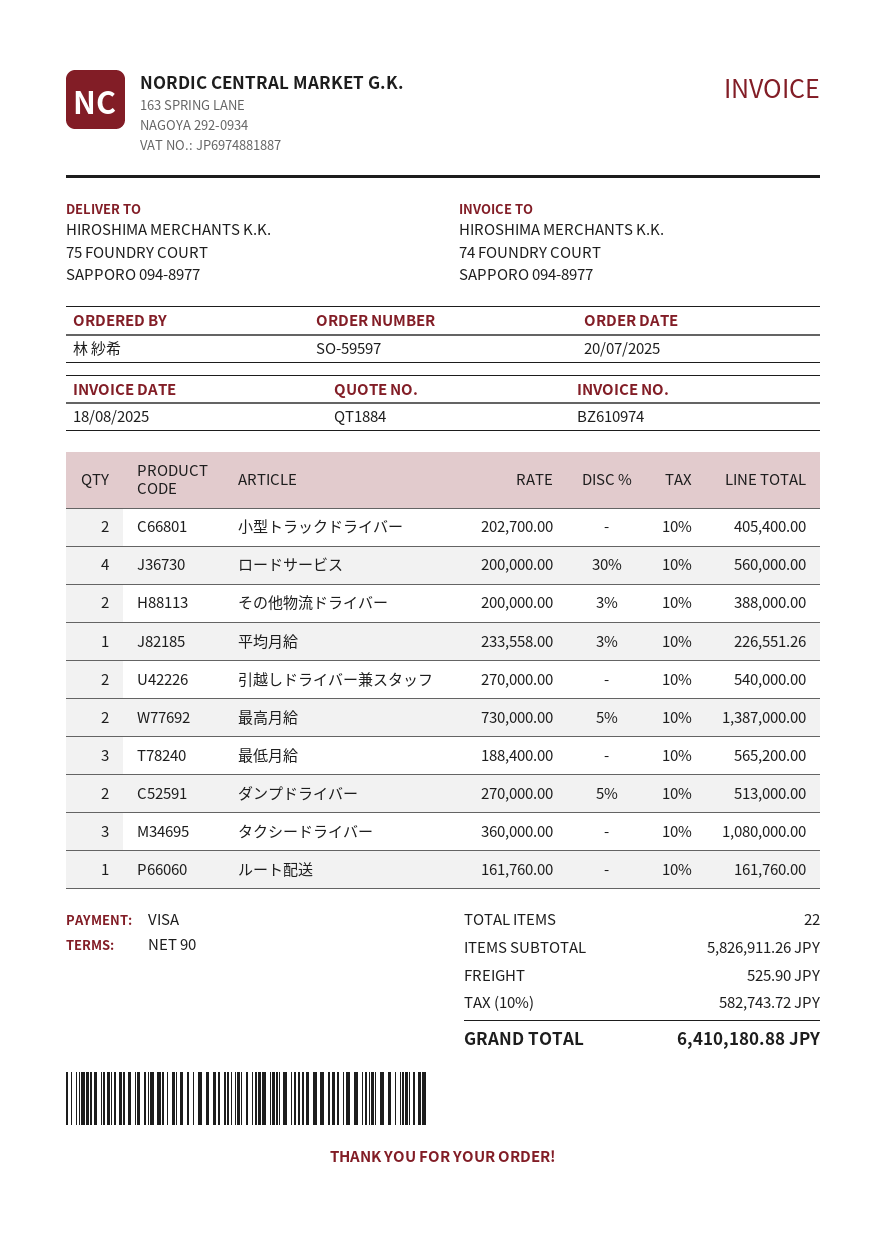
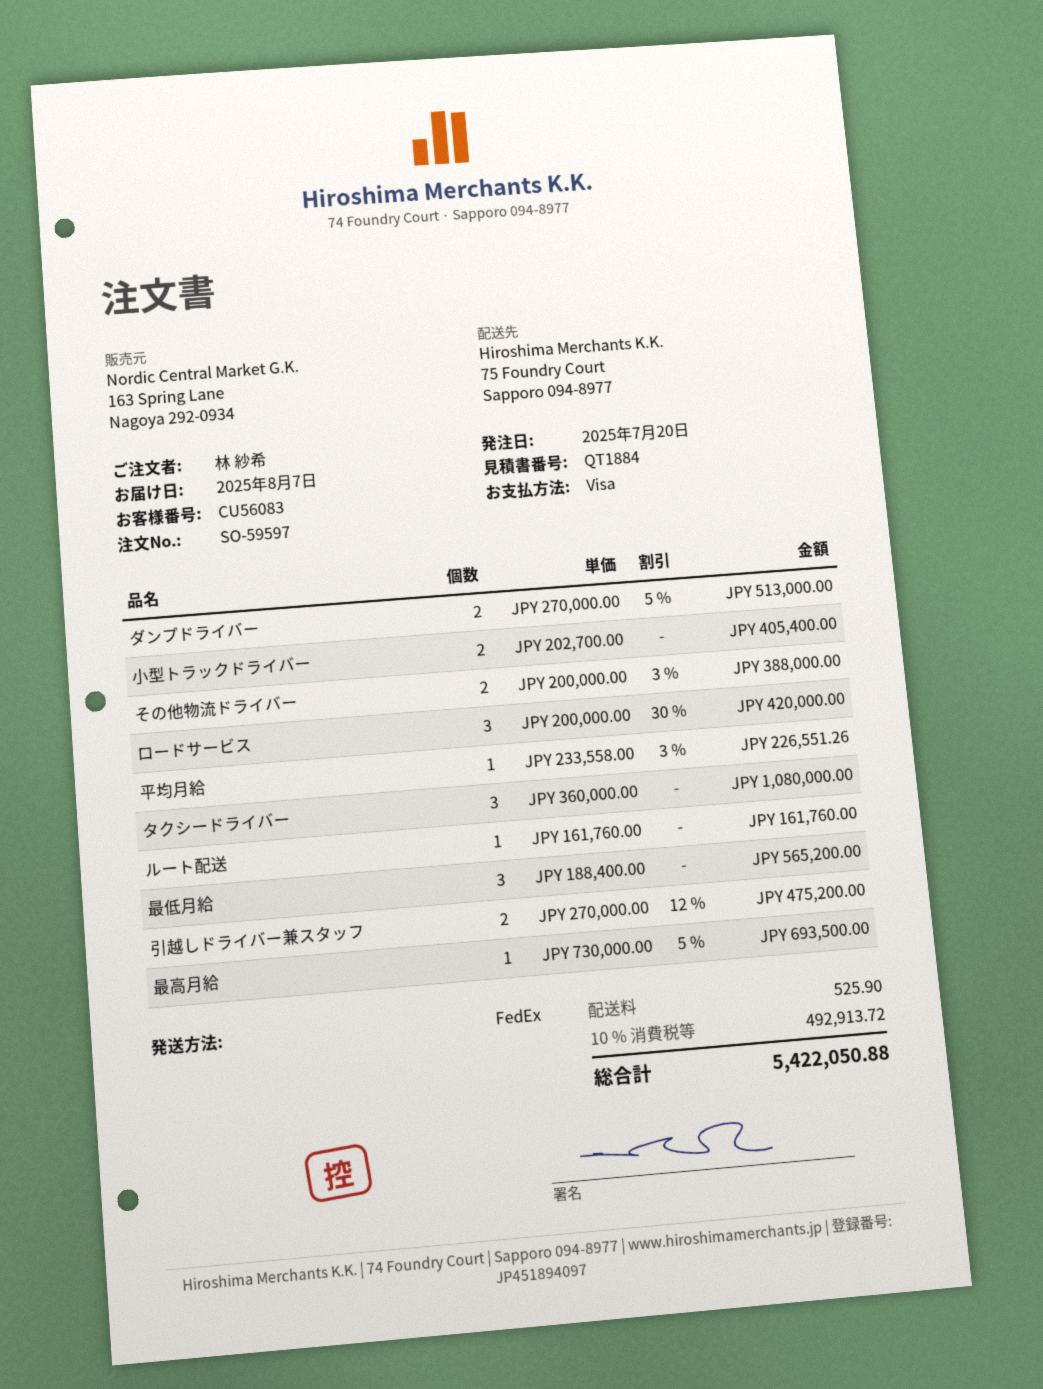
ロードサービス: 4 x 200000.00 - 30% = 560000.00 -> 3 x 200000.00 - 30% = 420000.00
引越しドライバー兼スタッフ: 2 x 270000.00 = 540000.00 -> 2 x 270000.00 - 12% = 475200.00
最高月給: 2 x 730000.00 - 5% = 1387000.00 -> 1 x 730000.00 - 5% = 693500.00
tax: 10% = 582743.72 -> 10% = 492913.72
total: 6410180.88 -> 5422050.88

